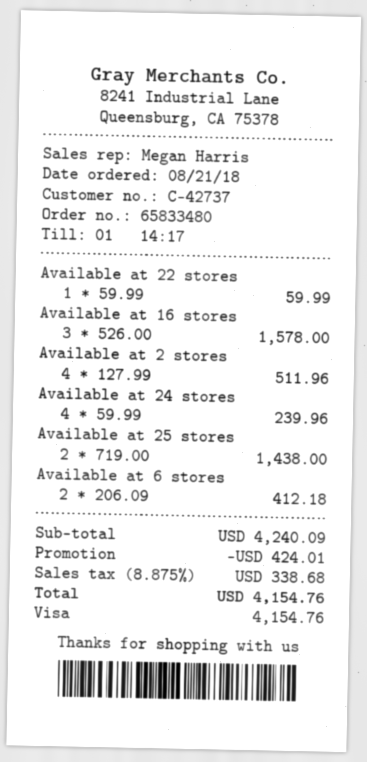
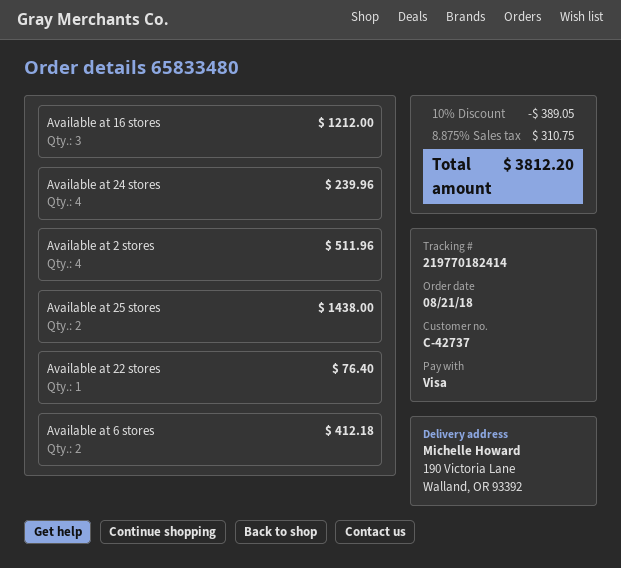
Available at 22 stores: 1 for 59.99 -> 1 for 76.40
Available at 16 stores: 3 for 1578.00 -> 3 for 1212.00
discount: 424.01 -> 389.05
tax: 8.875% = 338.68 -> 8.875% = 310.75
total: 4154.76 -> 3812.20

